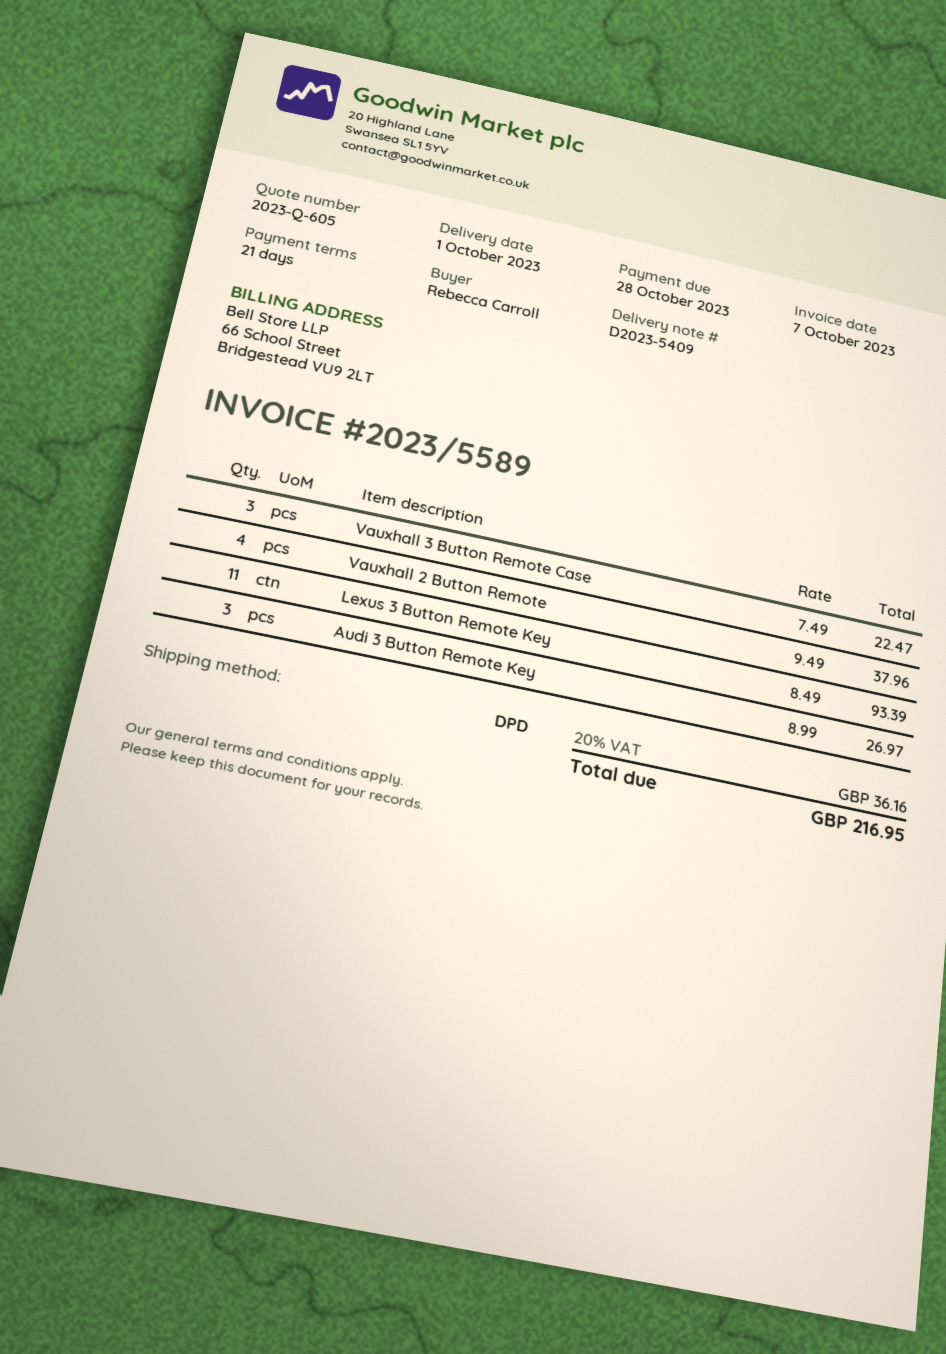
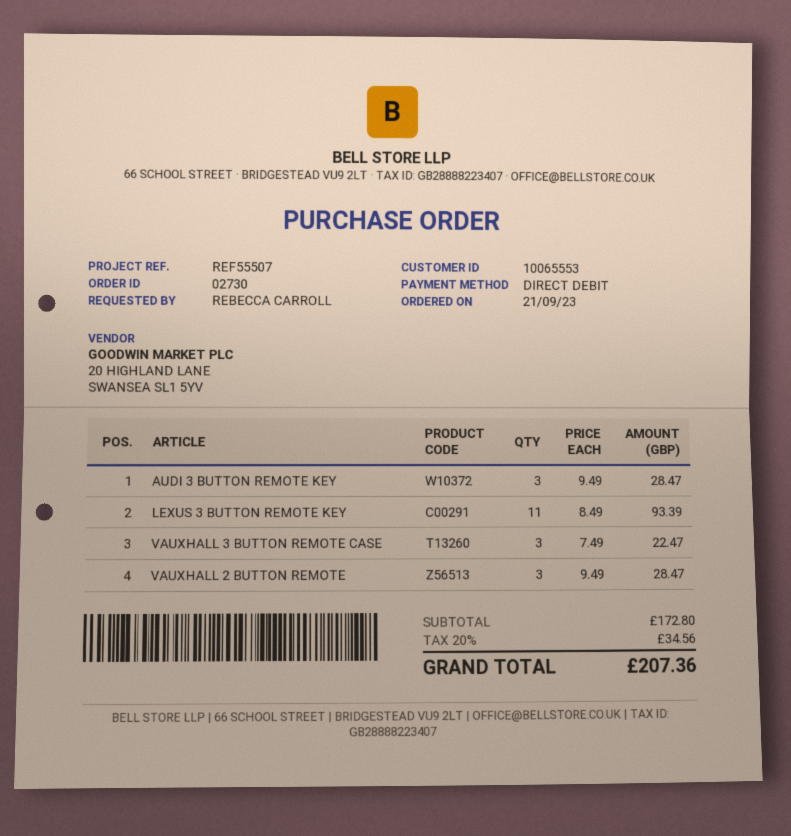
Vauxhall 2 Button Remote: 4 x 9.49 = 37.96 -> 3 x 9.49 = 28.47
Audi 3 Button Remote Key: 3 x 8.99 = 26.97 -> 3 x 9.49 = 28.47
tax: 20% = 36.16 -> 20% = 34.56
total: 216.95 -> 207.36

